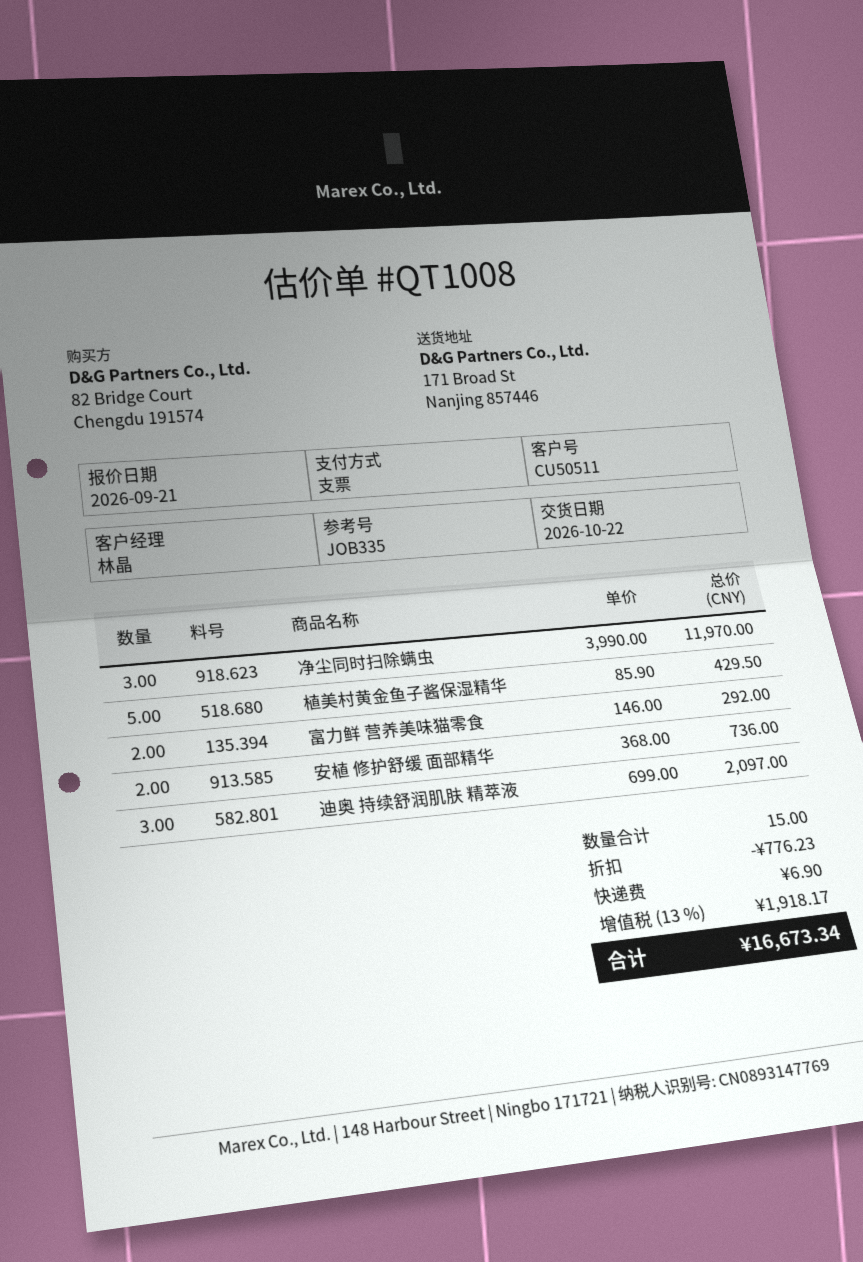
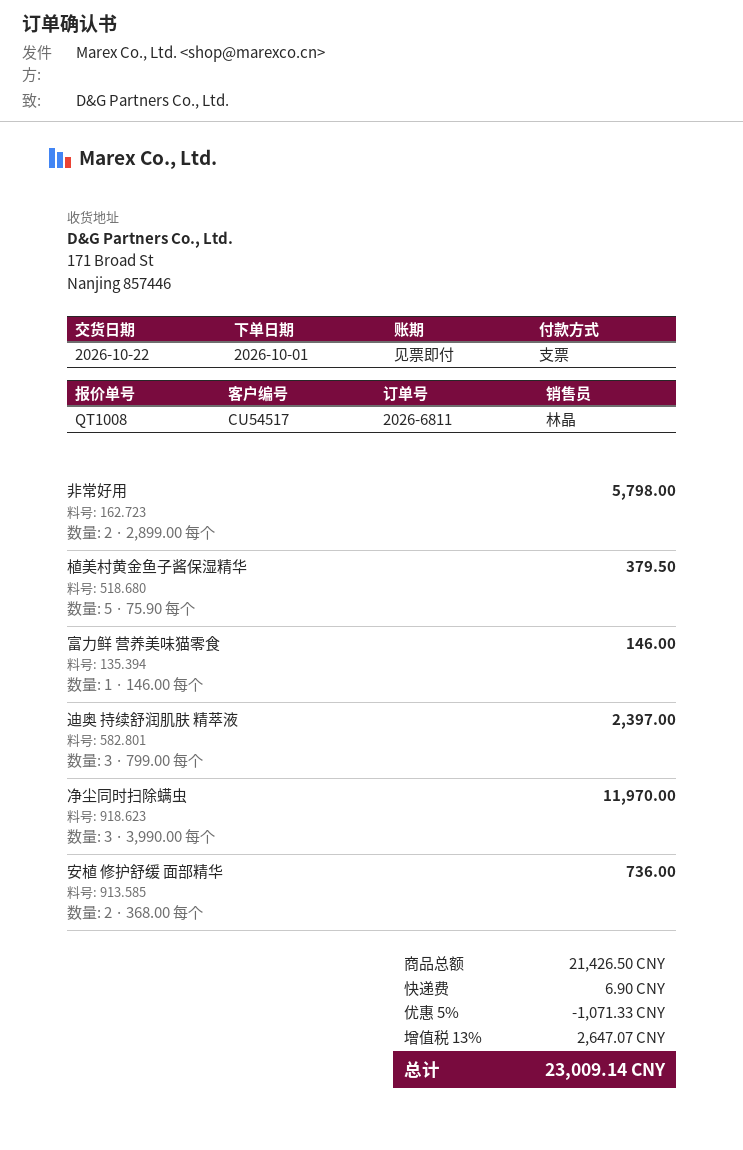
customer number: CU50511 -> CU54517
植美村黄金鱼子酱保湿精华: 5 x 85.90 = 429.50 -> 5 x 75.90 = 379.50
富力鲜 营养美味猫零食: 2 x 146.00 = 292.00 -> 1 x 146.00 = 146.00
迪奥 持续舒润肌肤 精萃液: 3 x 699.00 = 2097.00 -> 3 x 799.00 = 2397.00
非常好用: none -> 2 x 2899.00 = 5798.00
discount: 776.23 -> 1071.33
tax: 13% = 1918.17 -> 13% = 2647.07
total: 16673.34 -> 23009.14

